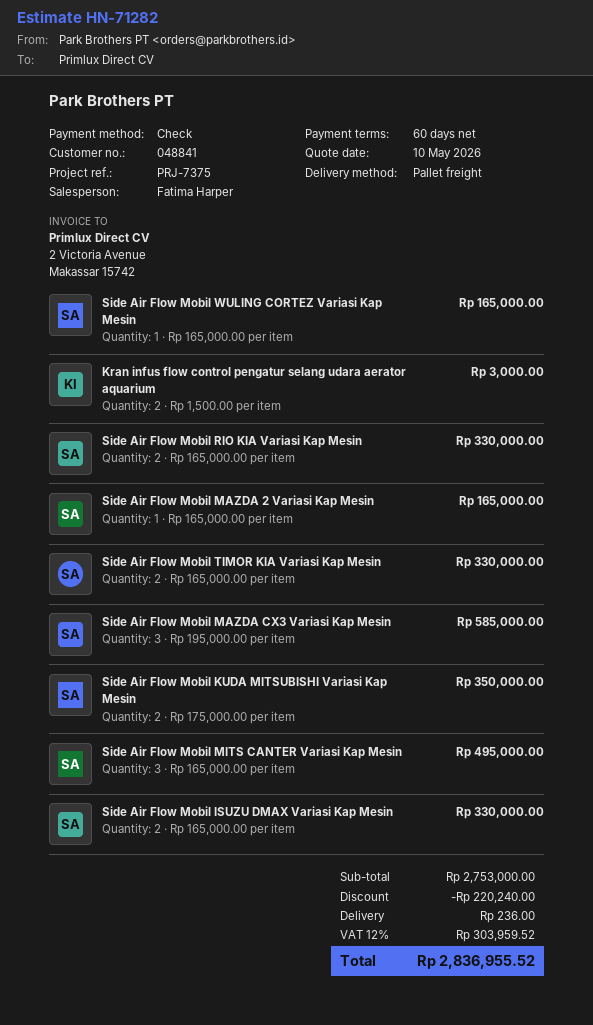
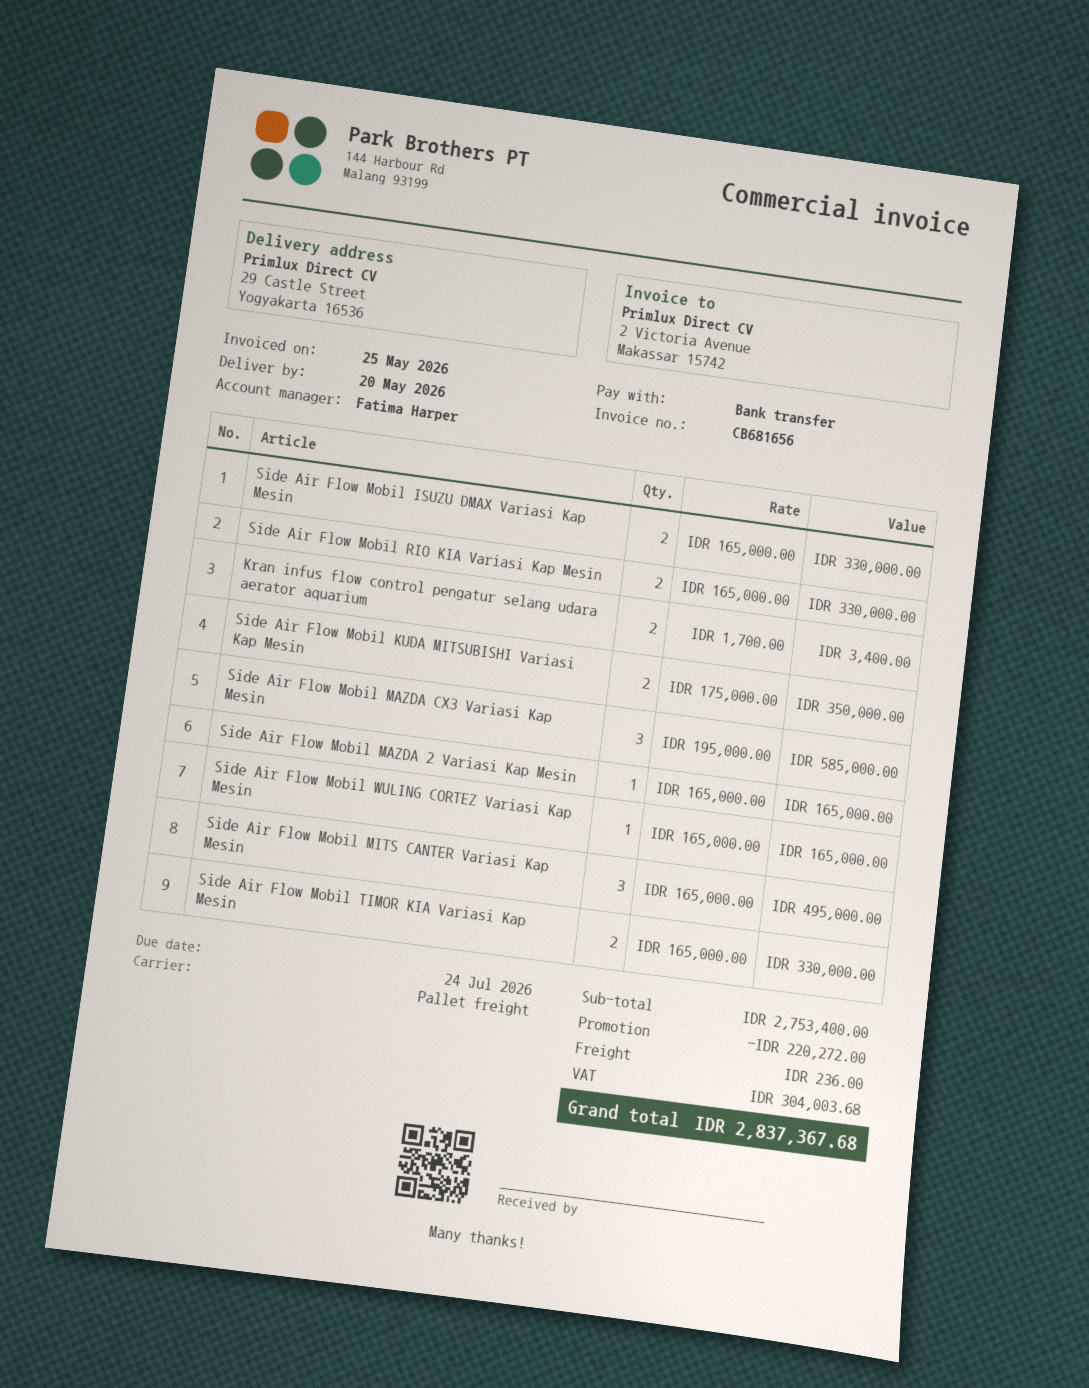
payment method: cheque -> bank transfer
Kran infus flow control pengatur selang udara aerator aquarium: 2 x 1500.00 = 3000.00 -> 2 x 1700.00 = 3400.00
subtotal: 2753000.00 -> 2753400.00
discount: 220240.00 -> 220272.00
tax: 303959.52 -> 304003.68
total: 2836955.52 -> 2837367.68

